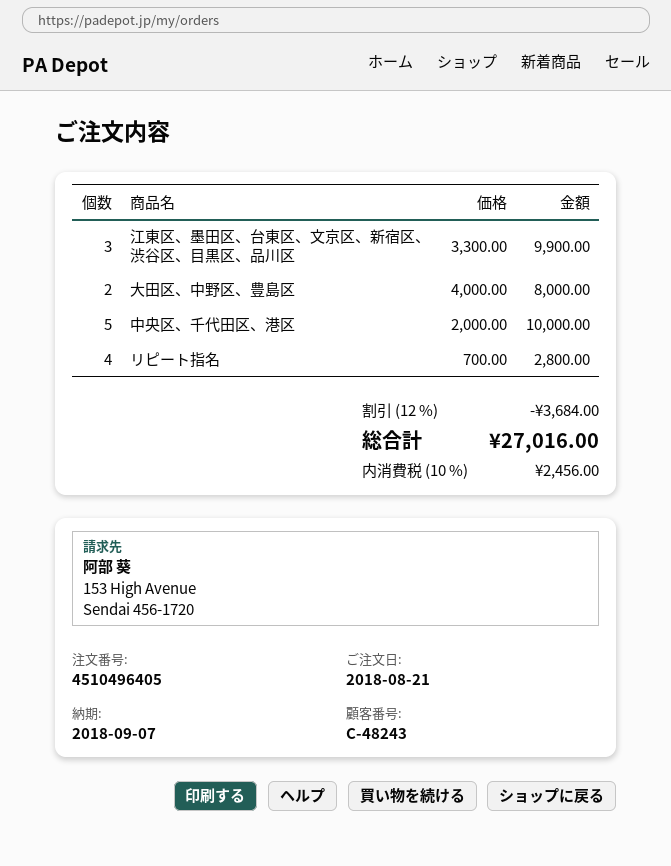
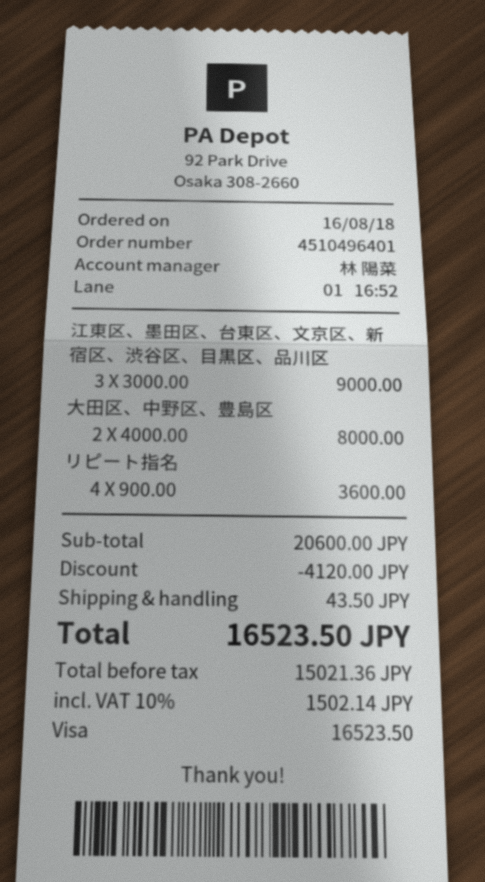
order number: 4510496405 -> 4510496401
order date: 2018-08-21 -> 2018-08-16
江東区、墨田区、台東区、文京区、新宿区、渋谷区、目黒区、品川区: 3 x 3300.00 = 9900.00 -> 3 x 3000.00 = 9000.00
中央区、千代田区、港区: 5 x 2000.00 = 10000.00 -> none
リピート指名: 4 x 700.00 = 2800.00 -> 4 x 900.00 = 3600.00
discount: 3684.00 -> 4120.00
shipping: none -> 43.50
tax: 10% = 2456.00 -> 10% = 1502.14
total: 27016.00 -> 16523.50

